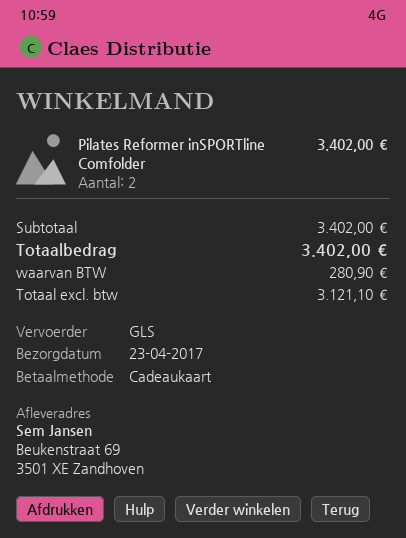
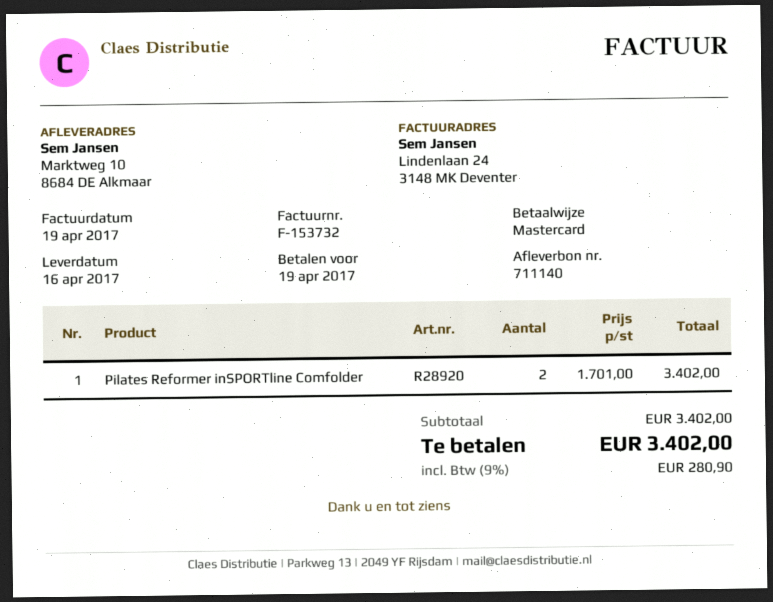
delivery date: 2017-04-23 -> 2017-04-16
payment method: gift card -> Mastercard
ship to: Beukenstraat 69, 3501 XE Zandhoven -> Marktweg 10, 8684 DE Alkmaar

